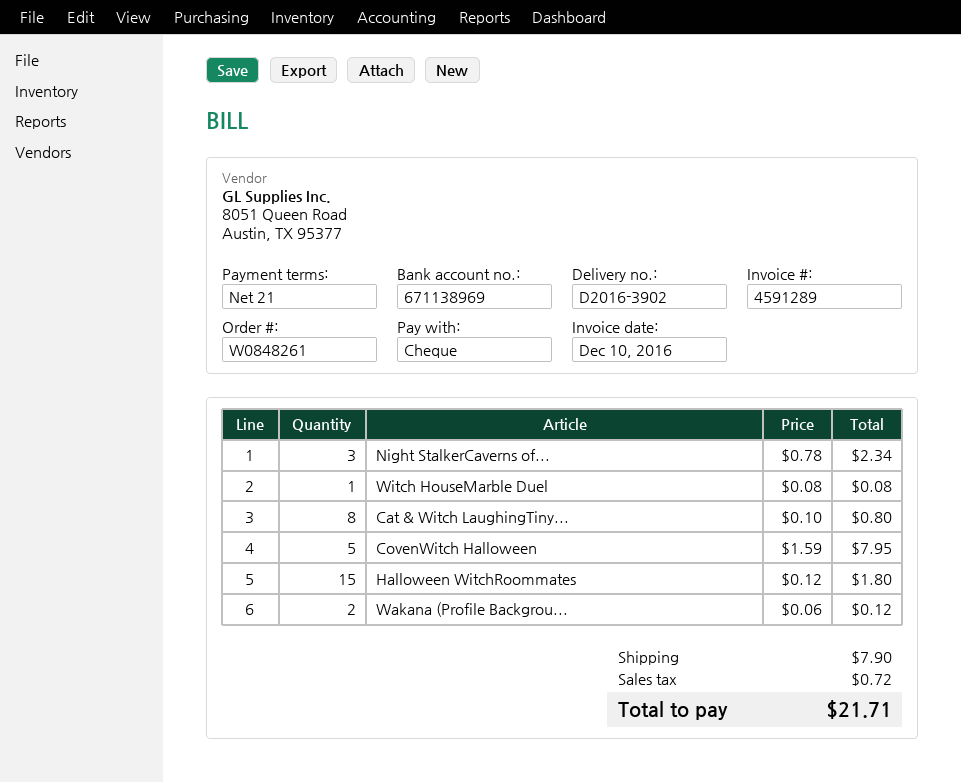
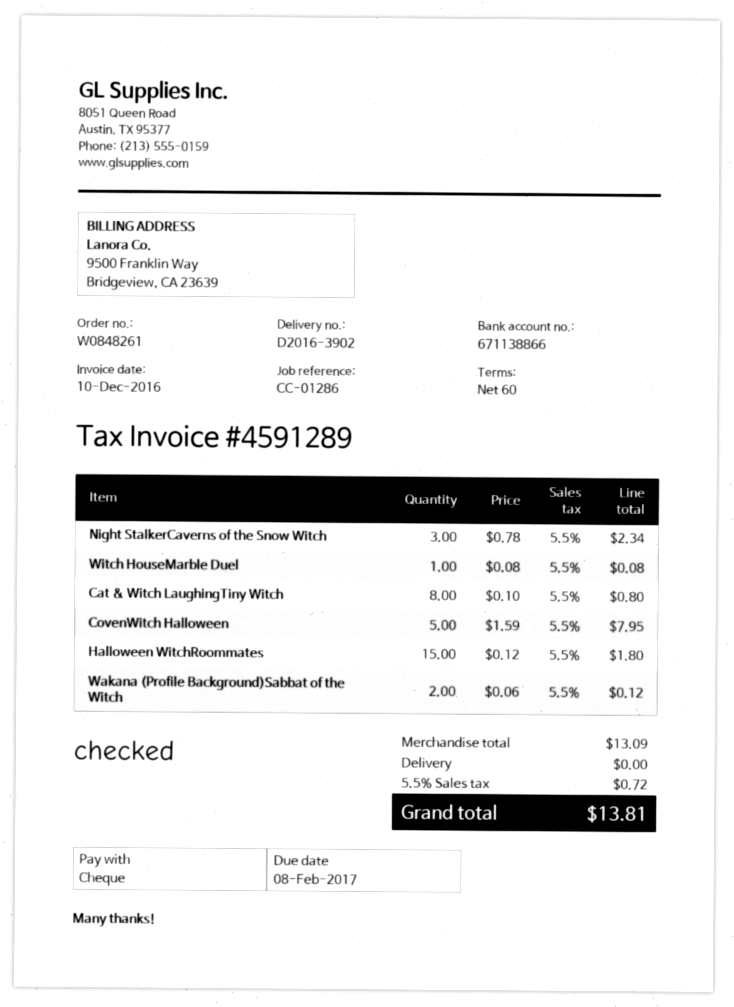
payment terms: 21 days -> 60 days
bank account: 671138969 -> 671138866
shipping: 7.90 -> 0.00
total: 21.71 -> 13.81

